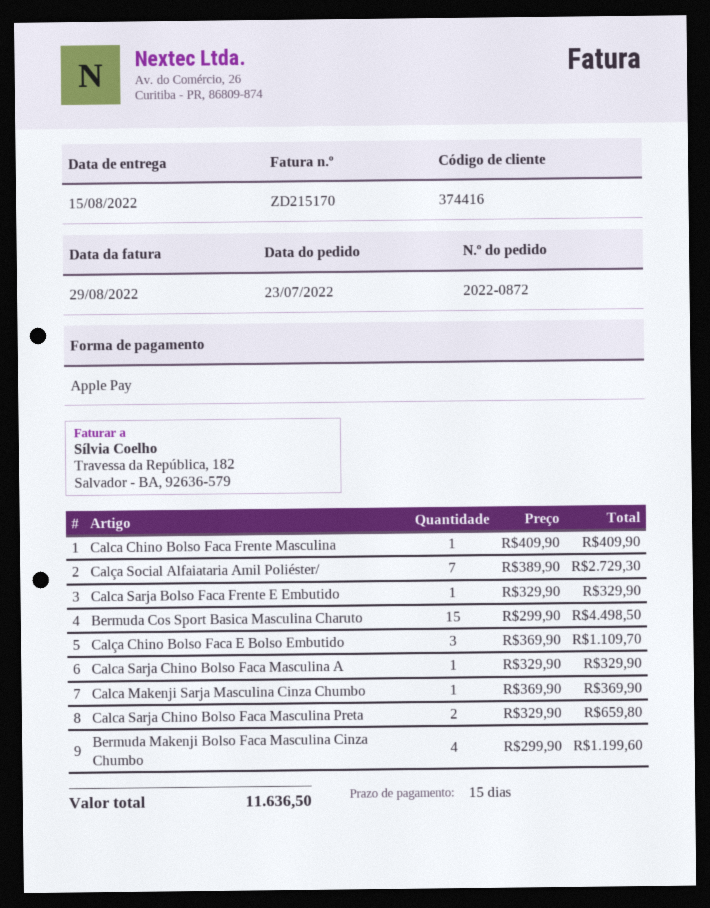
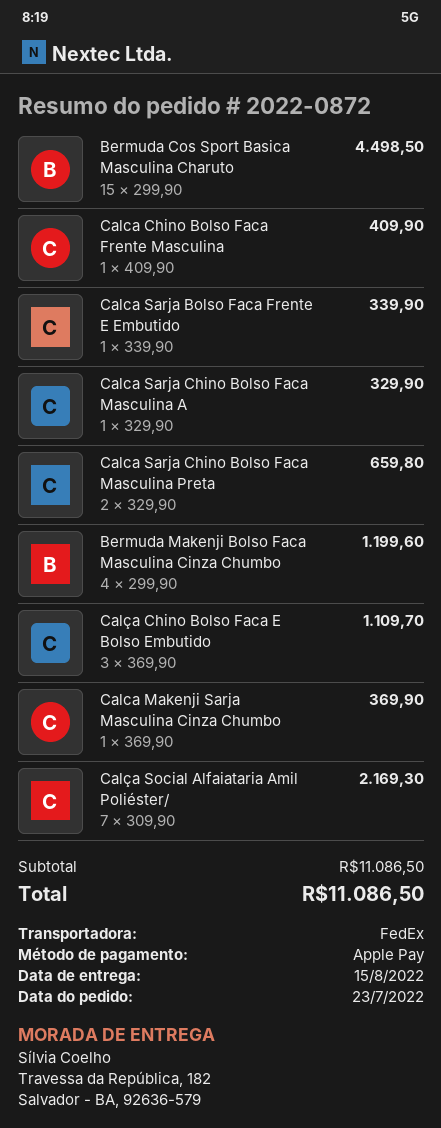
Calça Social Alfaiataria Amil Poliéster/: 7 x 389.90 = 2729.30 -> 7 x 309.90 = 2169.30
Calca Sarja Bolso Faca Frente E Embutido: 1 x 329.90 = 329.90 -> 1 x 339.90 = 339.90
total: 11636.50 -> 11086.50

